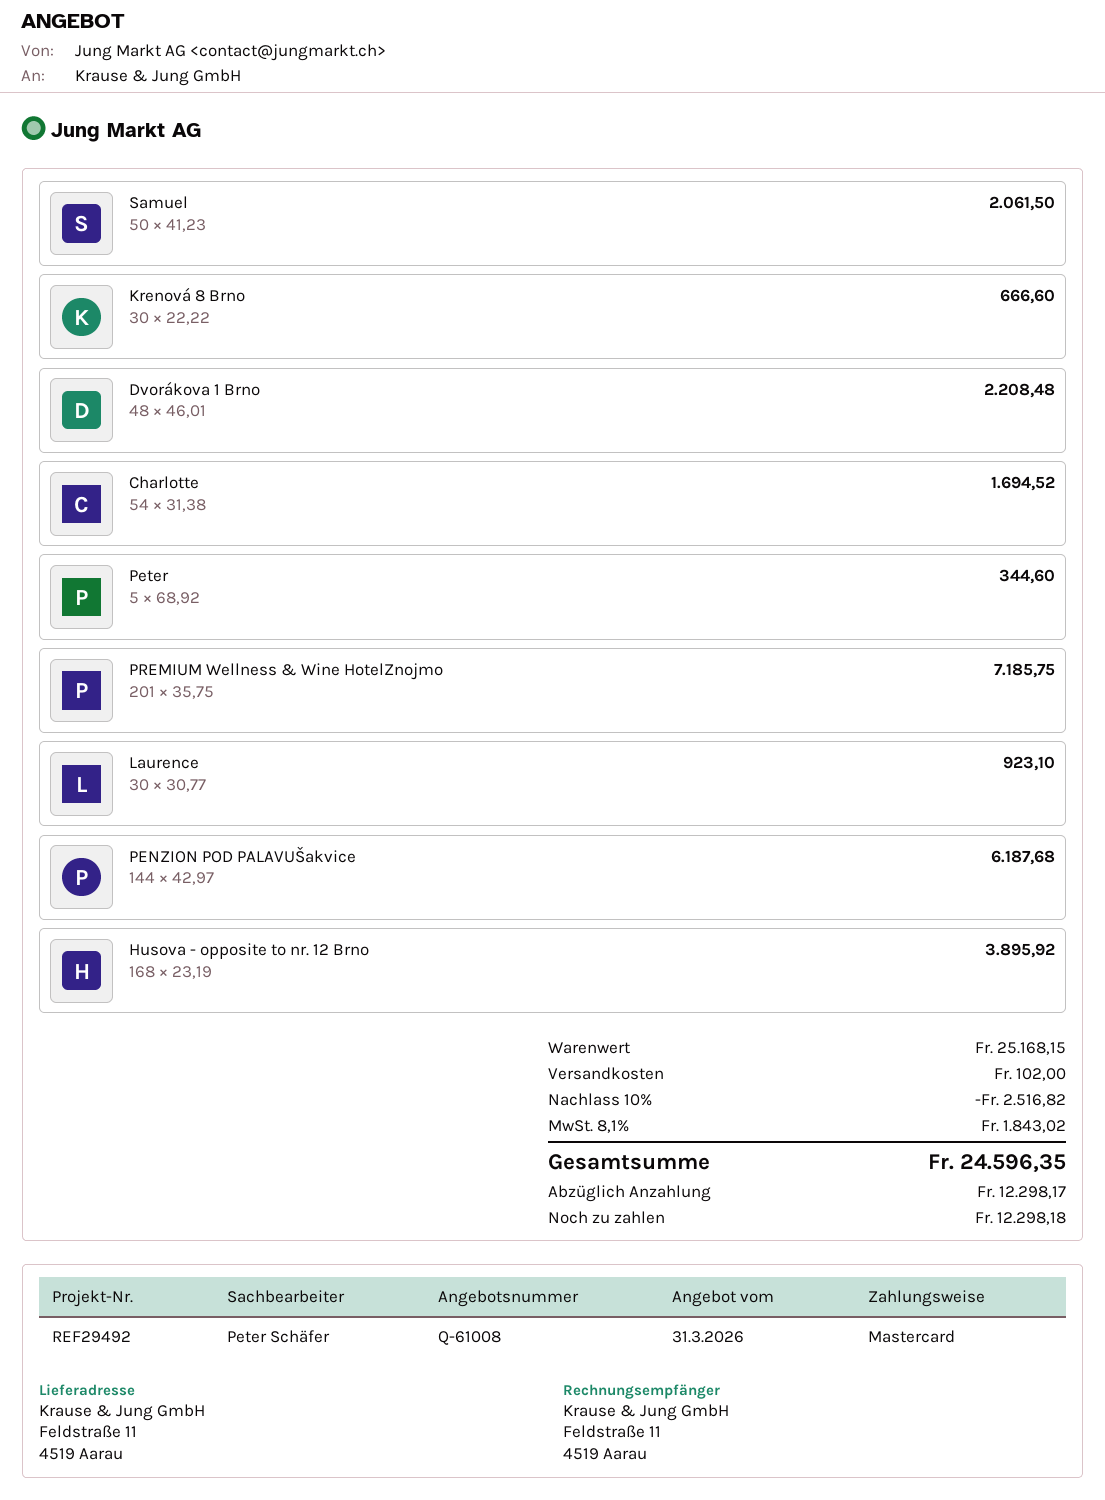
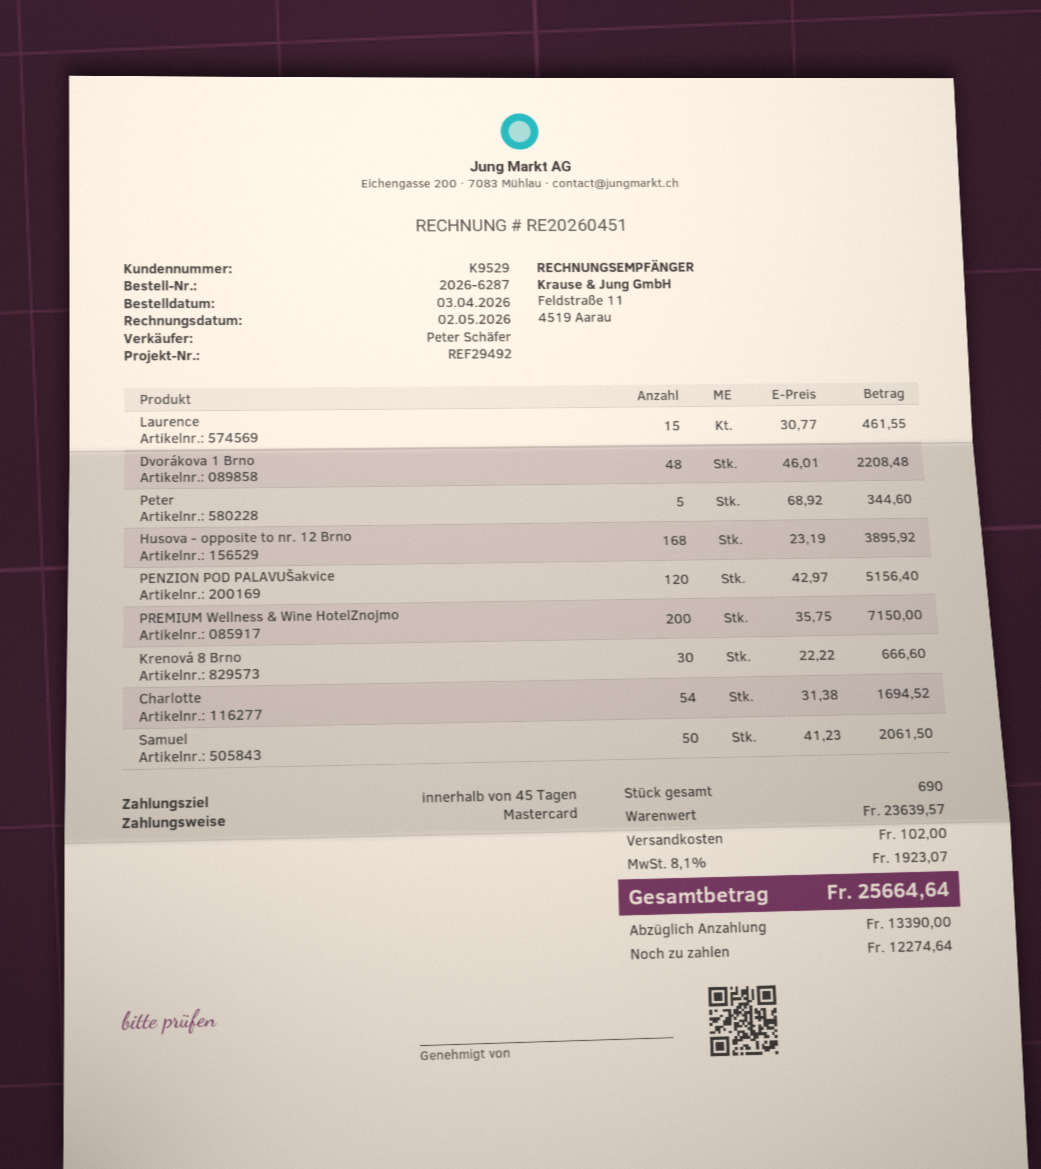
PREMIUM Wellness & Wine HotelZnojmo: 201 x 35.75 = 7185.75 -> 200 x 35.75 = 7150.00
Laurence: 30 x 30.77 = 923.10 -> 15 x 30.77 = 461.55
PENZION POD PALAVUŠakvice: 144 x 42.97 = 6187.68 -> 120 x 42.97 = 5156.40
subtotal: 25168.15 -> 23639.57
discount: 10% = 2516.82 -> none
tax: 8.1% = 1843.02 -> 8.1% = 1923.07
total: 24596.35 -> 25664.64
deposit: 12298.17 -> 13390.00
balance: 12298.18 -> 12274.64

